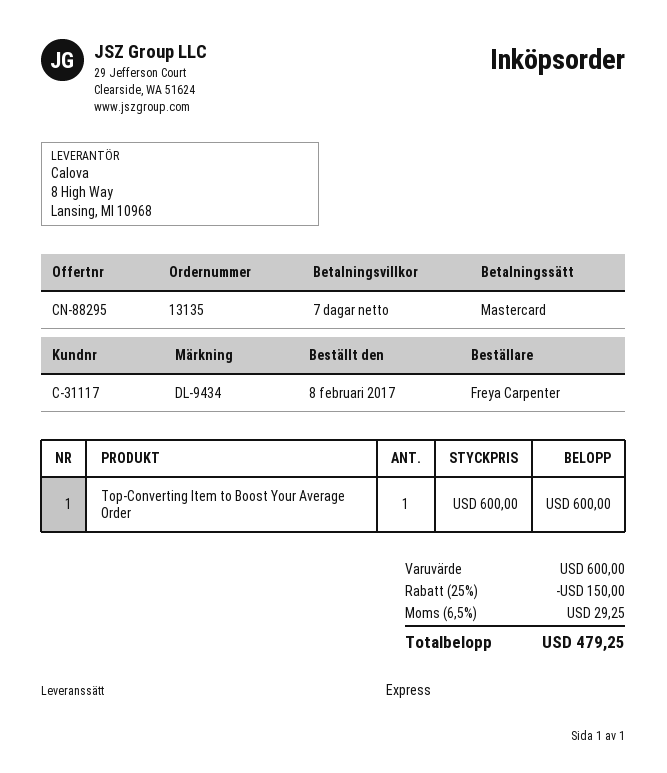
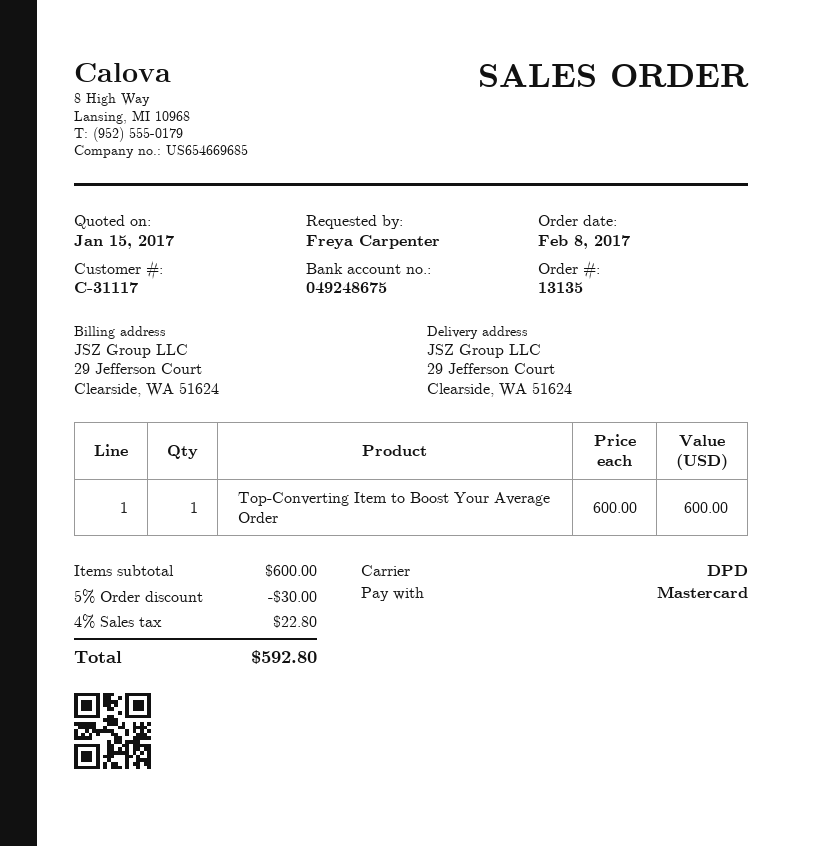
shipping method: express -> DPD
discount: 25% = 150.00 -> 5% = 30.00
tax: 6.5% = 29.25 -> 4% = 22.80
total: 479.25 -> 592.80

